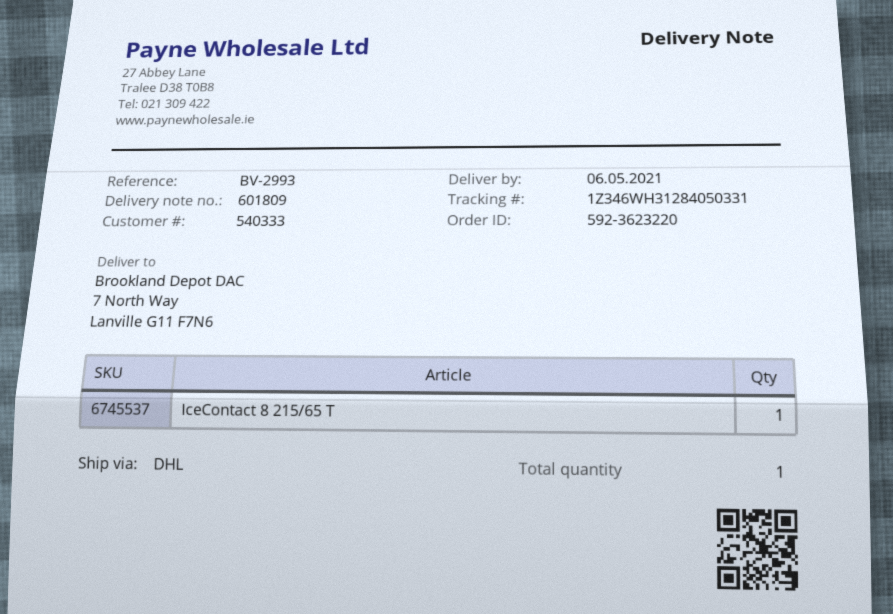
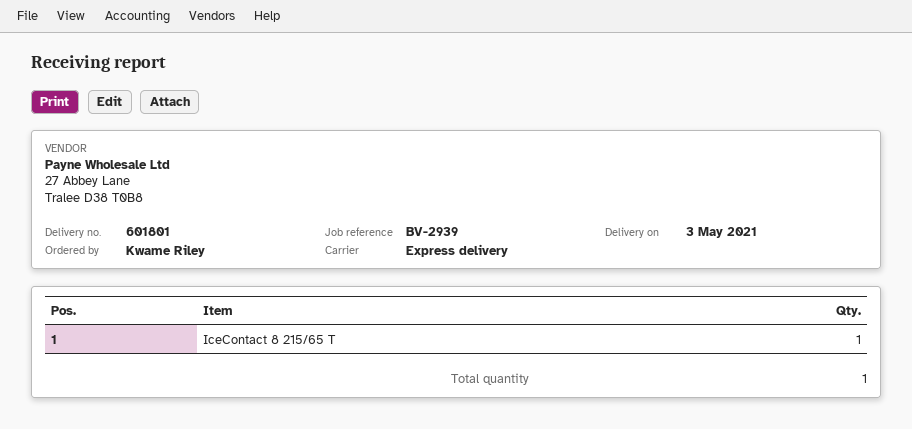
delivery note number: 601809 -> 601801
delivery date: 2021-05-06 -> 2021-05-03
reference: BV-2993 -> BV-2939
shipping method: DHL -> express

